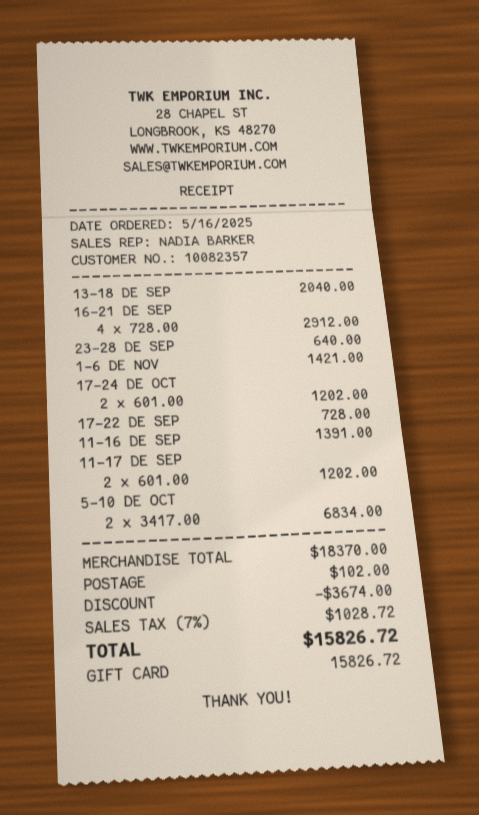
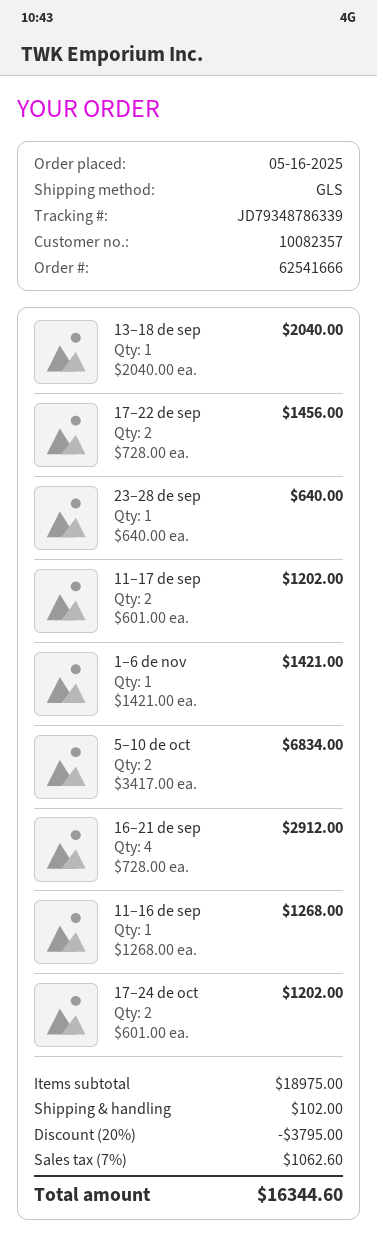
17–22 DE SEP: 1 x 728.00 = 728.00 -> 2 x 728.00 = 1456.00
11–16 DE SEP: 1 x 1391.00 = 1391.00 -> 1 x 1268.00 = 1268.00
subtotal: 18370.00 -> 18975.00
discount: 3674.00 -> 3795.00
tax: 7% = 1028.72 -> 7% = 1062.60
total: 15826.72 -> 16344.60

